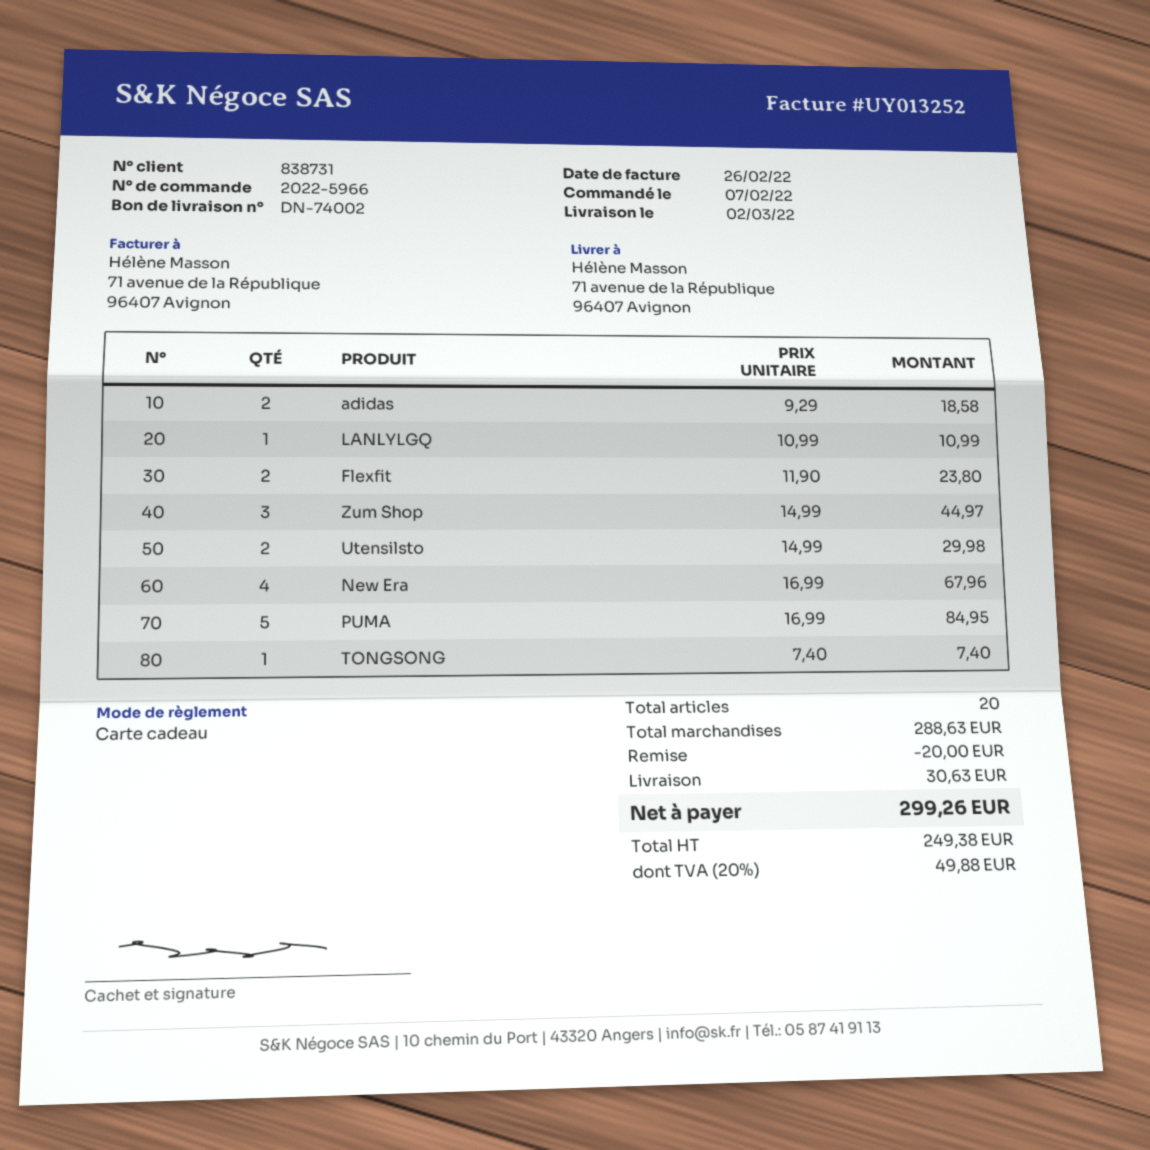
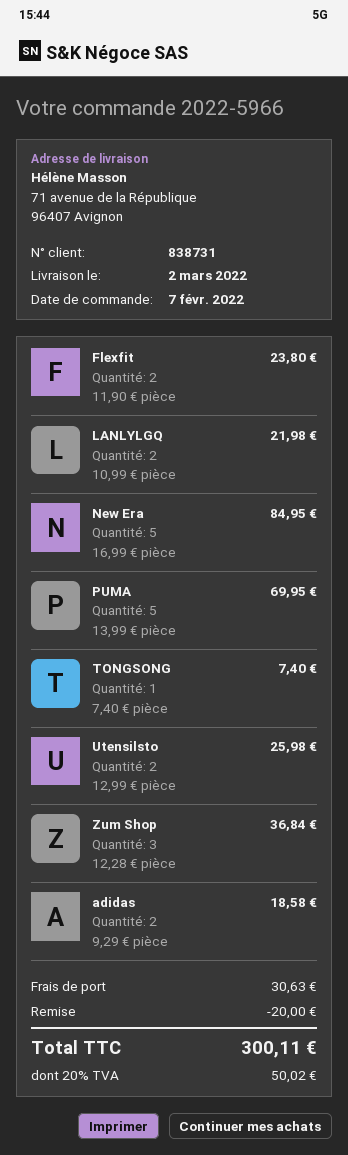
LANLYLGQ: 1 x 10.99 = 10.99 -> 2 x 10.99 = 21.98
Zum Shop: 3 x 14.99 = 44.97 -> 3 x 12.28 = 36.84
Utensilsto: 2 x 14.99 = 29.98 -> 2 x 12.99 = 25.98
New Era: 4 x 16.99 = 67.96 -> 5 x 16.99 = 84.95
PUMA: 5 x 16.99 = 84.95 -> 5 x 13.99 = 69.95
tax: 20% = 49.88 -> 20% = 50.02
total: 299.26 -> 300.11

